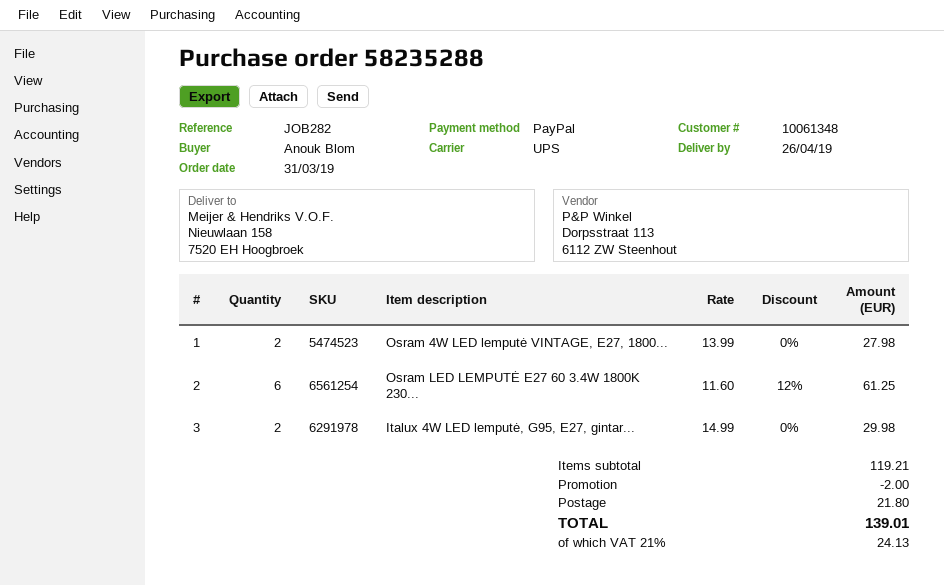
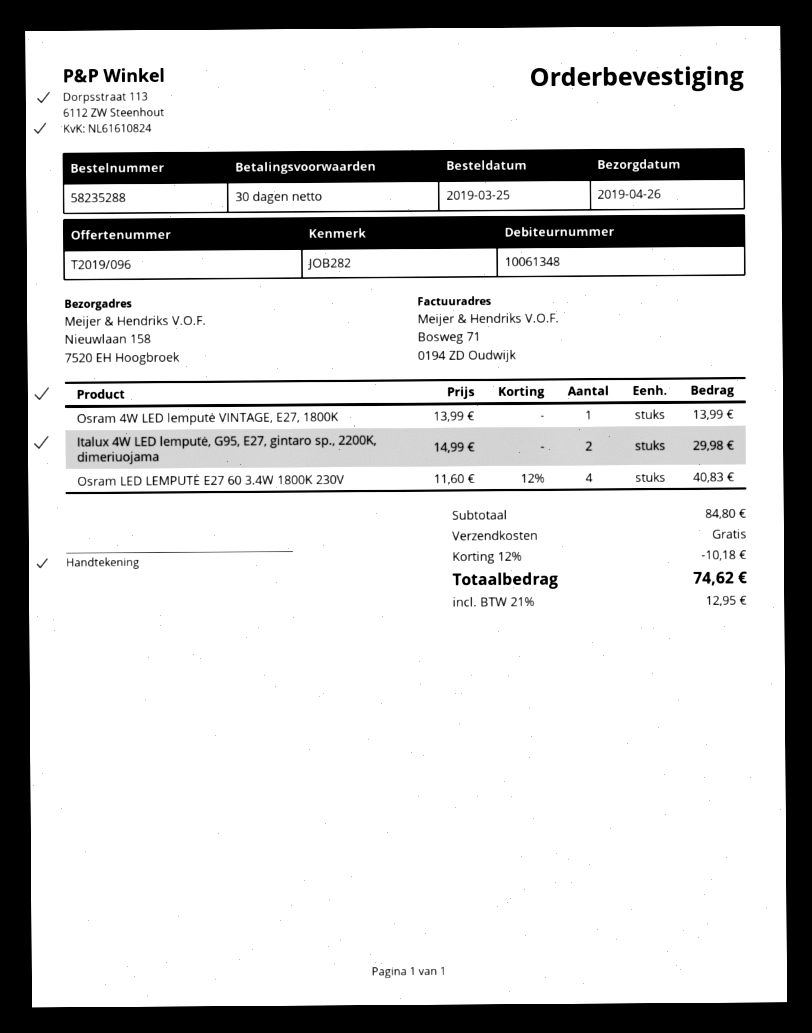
order date: 2019-03-31 -> 2019-03-25
Osram 4W LED lemputė VINTAGE, E27, 1800...: 2 x 13.99 = 27.98 -> 1 x 13.99 = 13.99
Osram LED LEMPUTĖ E27 60 3.4W 1800K 230...: 6 x 11.60 - 12% = 61.25 -> 4 x 11.60 - 12% = 40.83
subtotal: 119.21 -> 84.80
discount: 2.00 -> 10.18
shipping: 21.80 -> 0.00
tax: 21% = 24.13 -> 21% = 12.95
total: 139.01 -> 74.62

